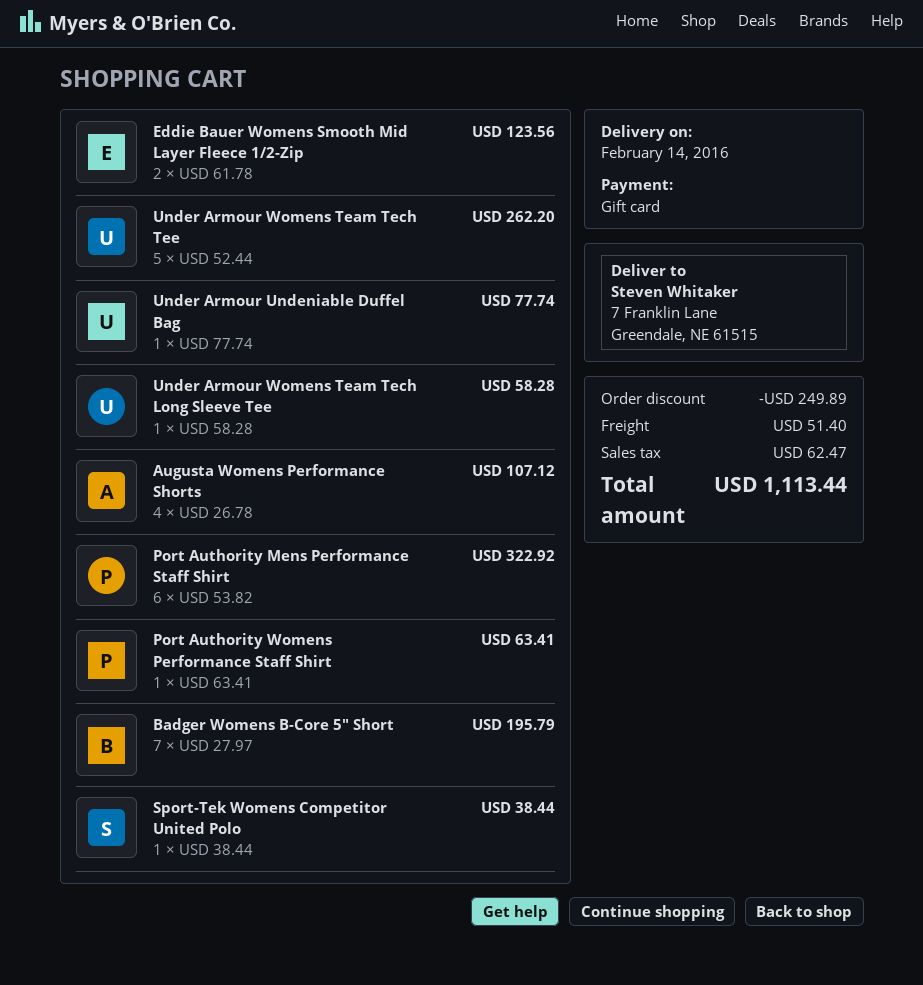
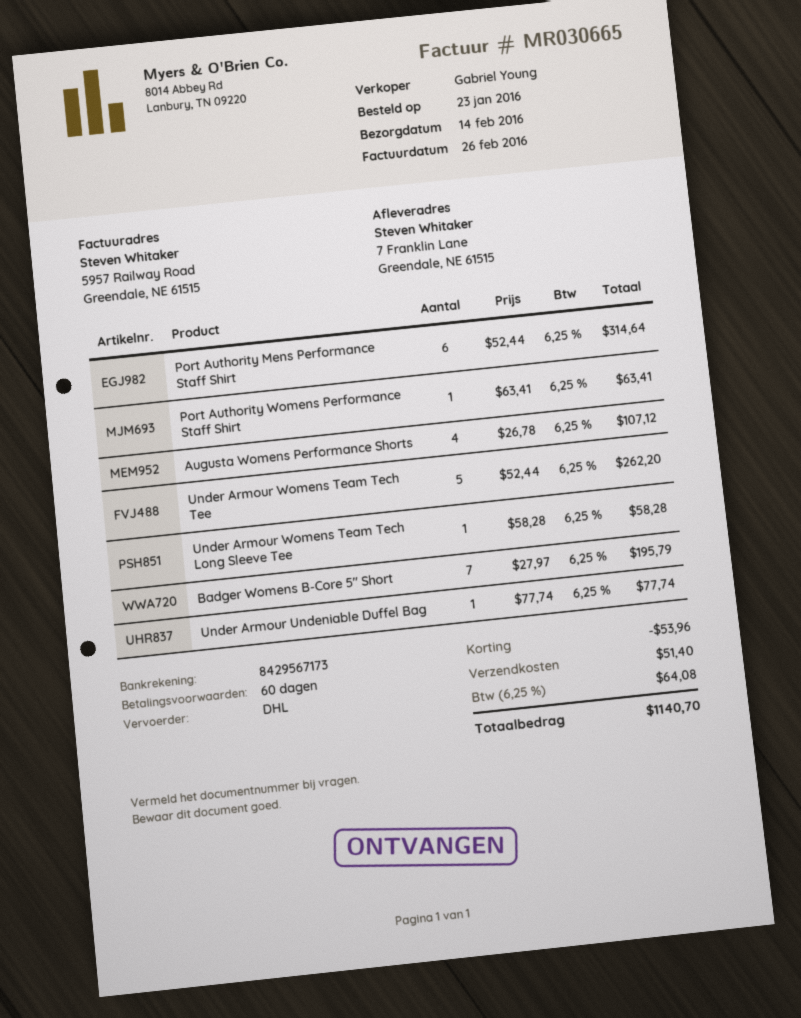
Eddie Bauer Womens Smooth Mid Layer Fleece 1/2-Zip: 2 x 61.78 = 123.56 -> none
Port Authority Mens Performance Staff Shirt: 6 x 53.82 = 322.92 -> 6 x 52.44 = 314.64
Sport-Tek Womens Competitor United Polo: 1 x 38.44 = 38.44 -> none
discount: 249.89 -> 53.96
tax: 62.47 -> 64.08
total: 1113.44 -> 1140.70

